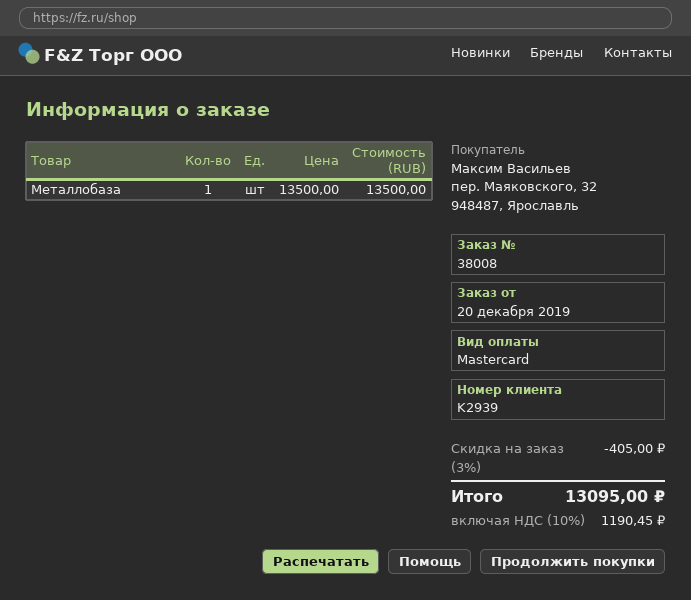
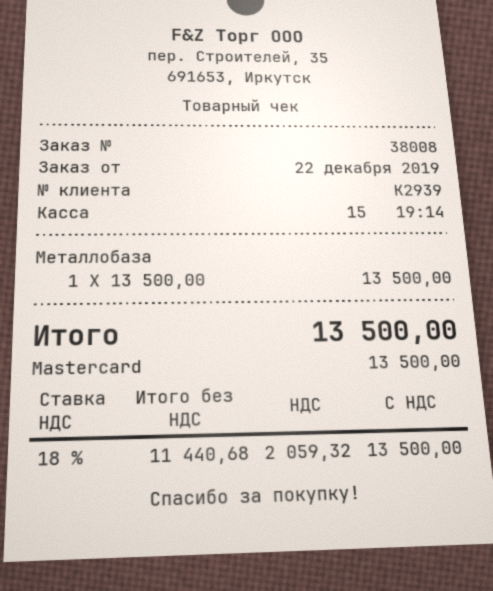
order date: 2019-12-20 -> 2019-12-22
discount: 3% = 405.00 -> none
tax: 10% = 1190.45 -> 18% = 2059.32
total: 13095.00 -> 13500.00

